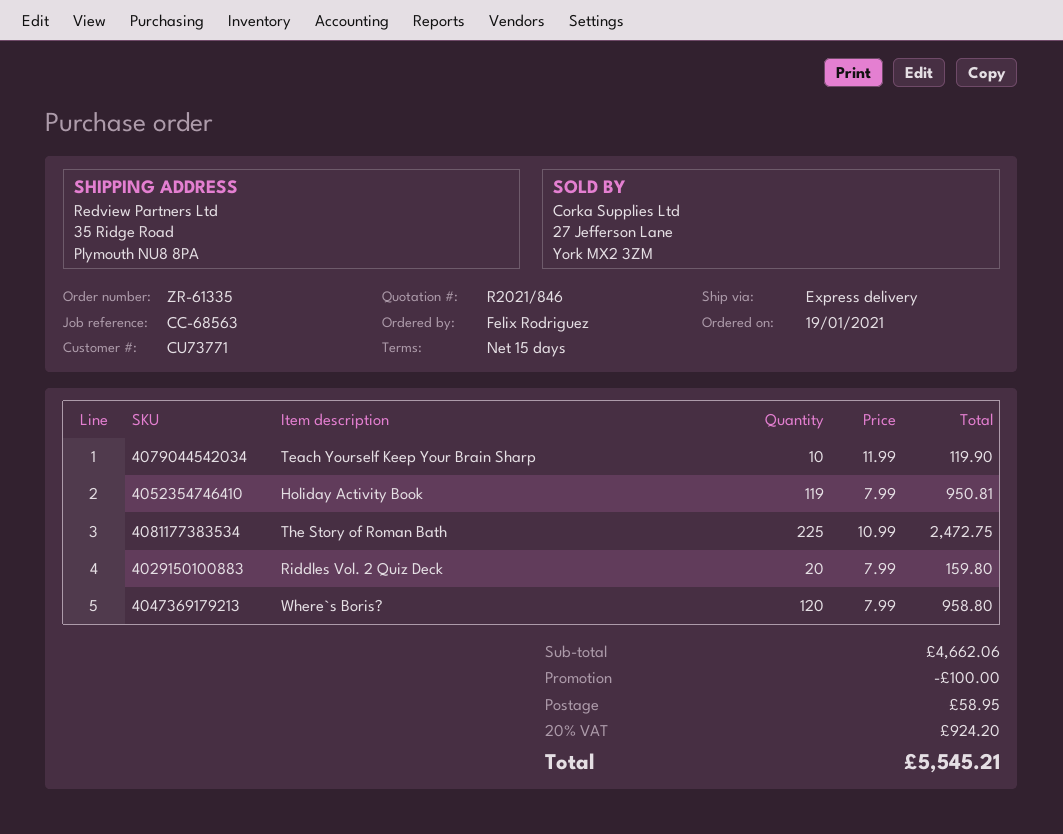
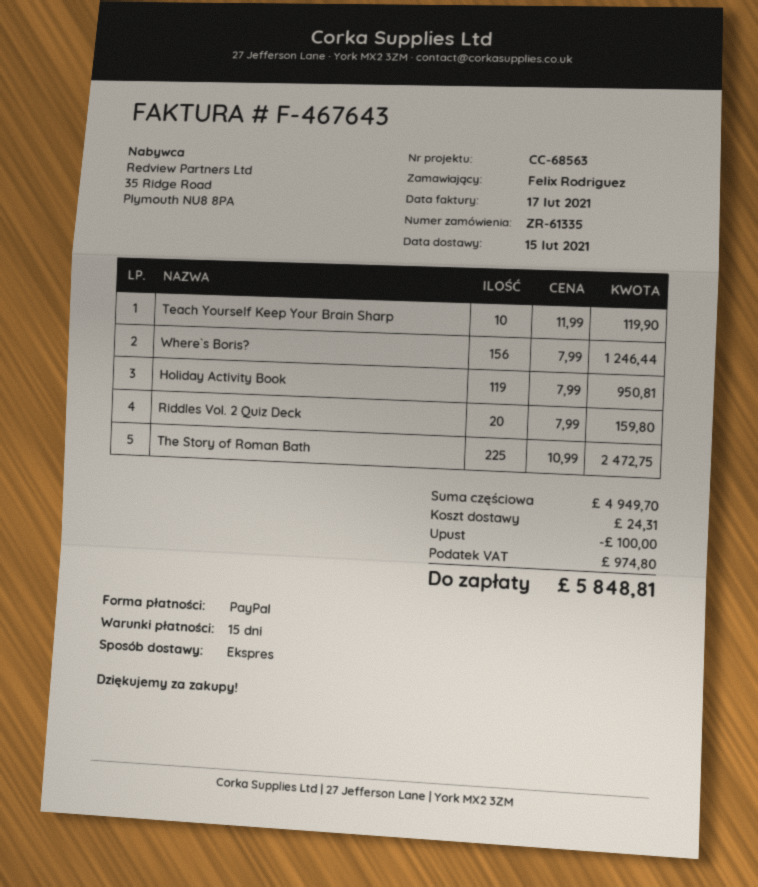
Where`s Boris?: 120 x 7.99 = 958.80 -> 156 x 7.99 = 1246.44
subtotal: 4662.06 -> 4949.70
shipping: 58.95 -> 24.31
tax: 924.20 -> 974.80
total: 5545.21 -> 5848.81

